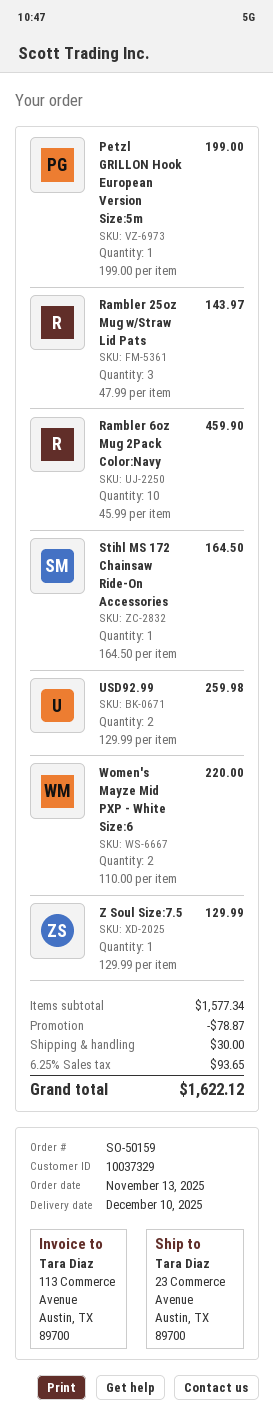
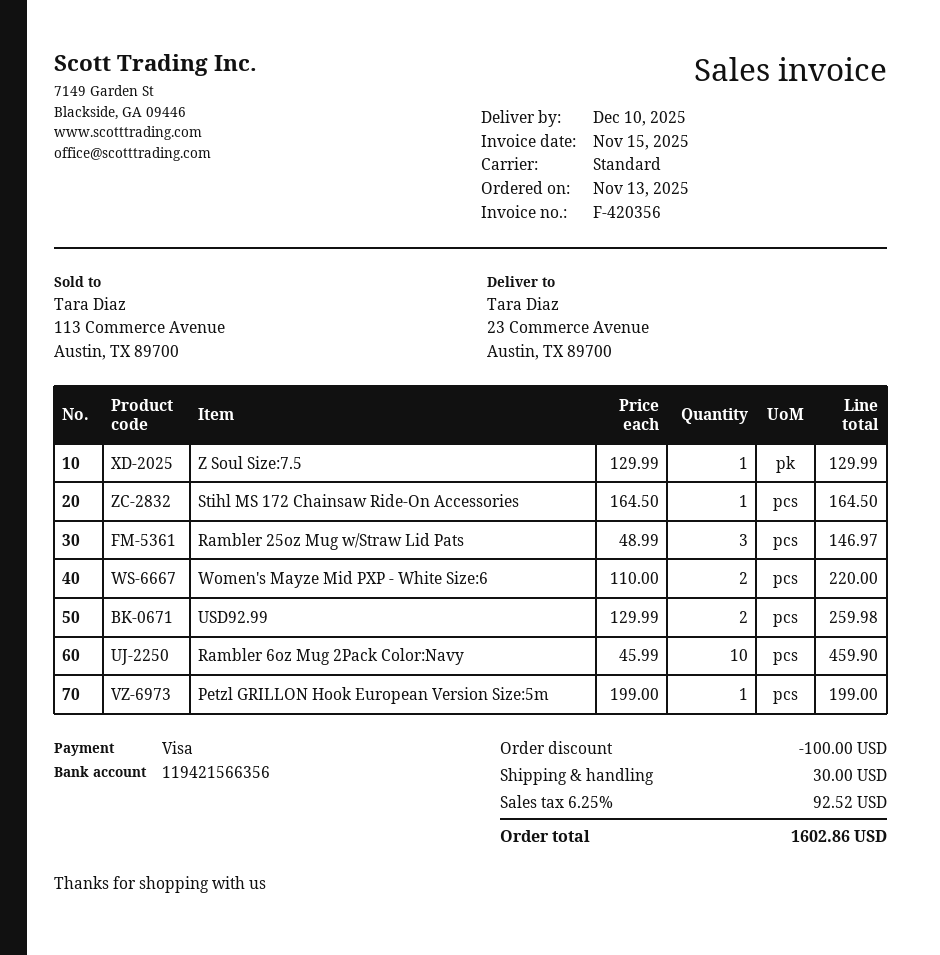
Rambler 25oz Mug w/Straw Lid Pats: 3 x 47.99 = 143.97 -> 3 x 48.99 = 146.97
discount: 78.87 -> 100.00
tax: 6.25% = 93.65 -> 6.25% = 92.52
total: 1622.12 -> 1602.86

